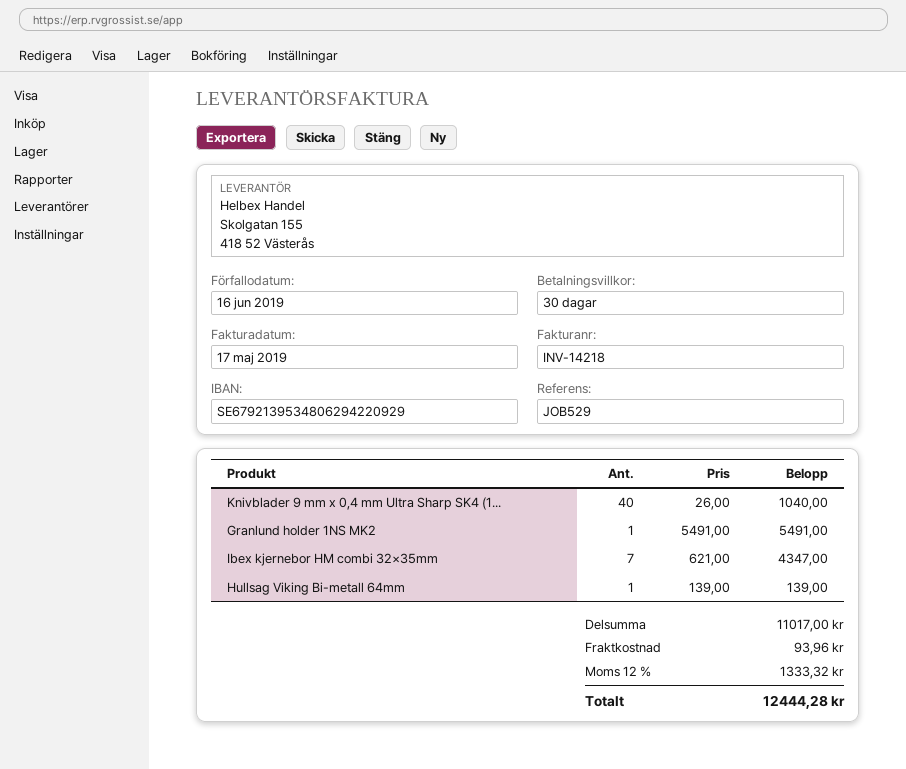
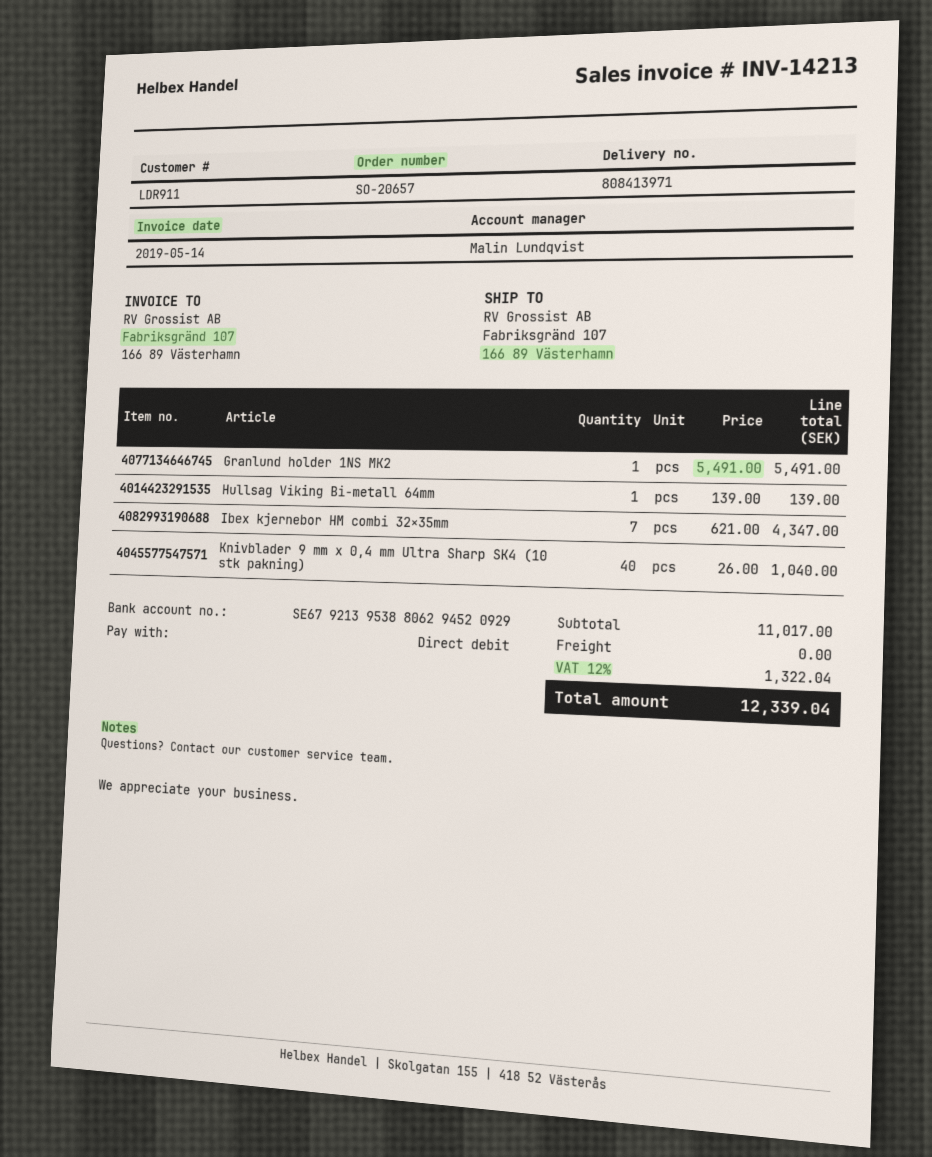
invoice number: INV-14218 -> INV-14213
invoice date: 2019-05-17 -> 2019-05-14
bank account: SE6792139534806294220929 -> SE6792139538806294520929
shipping: 93.96 -> 0.00
tax: 12% = 1333.32 -> 12% = 1322.04
total: 12444.28 -> 12339.04

